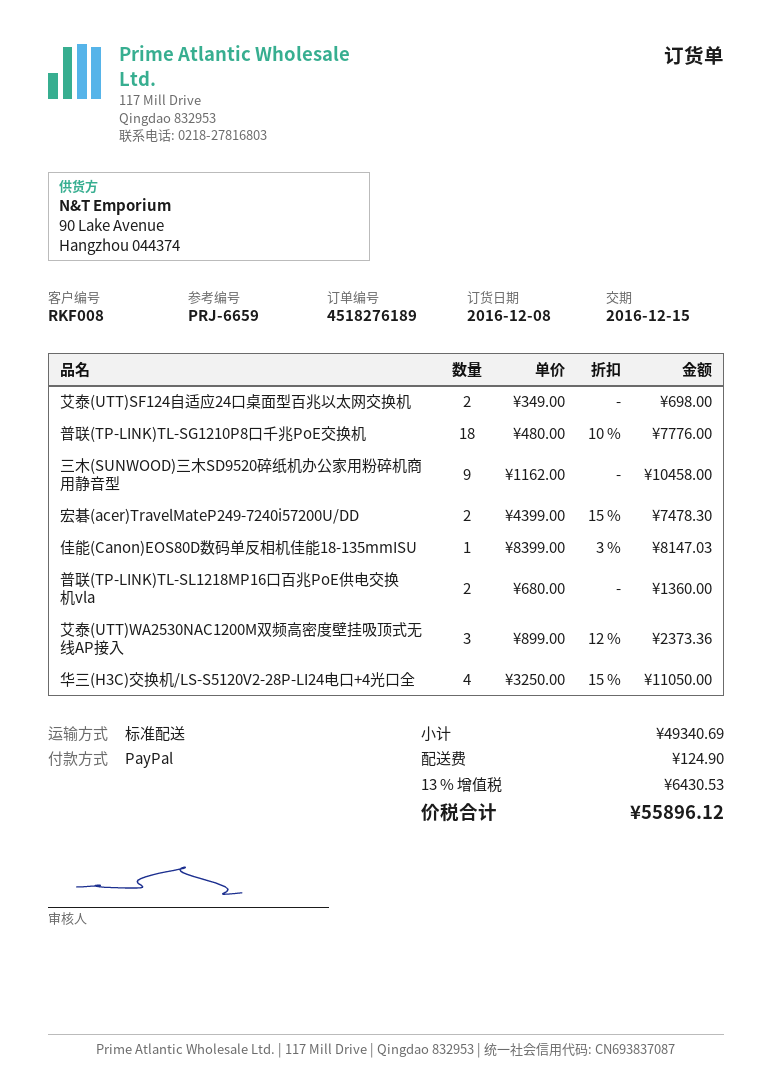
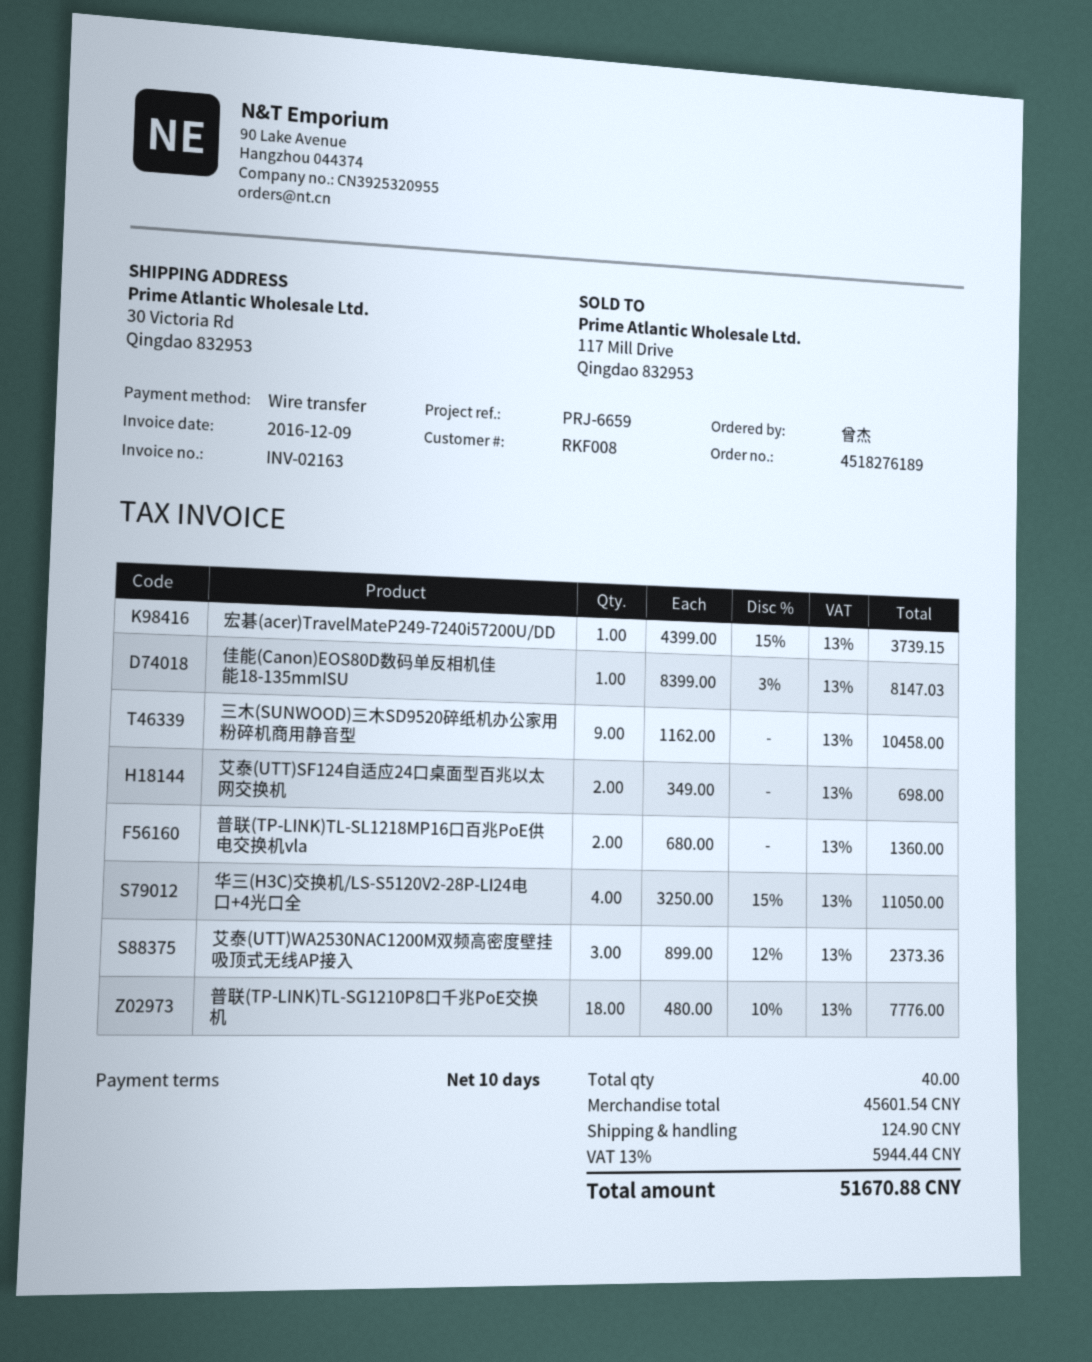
payment method: PayPal -> bank transfer
宏碁(acer)TravelMateP249-7240i57200U/DD: 2 x 4399.00 - 15% = 7478.30 -> 1 x 4399.00 - 15% = 3739.15
subtotal: 49340.69 -> 45601.54
tax: 13% = 6430.53 -> 13% = 5944.44
total: 55896.12 -> 51670.88

